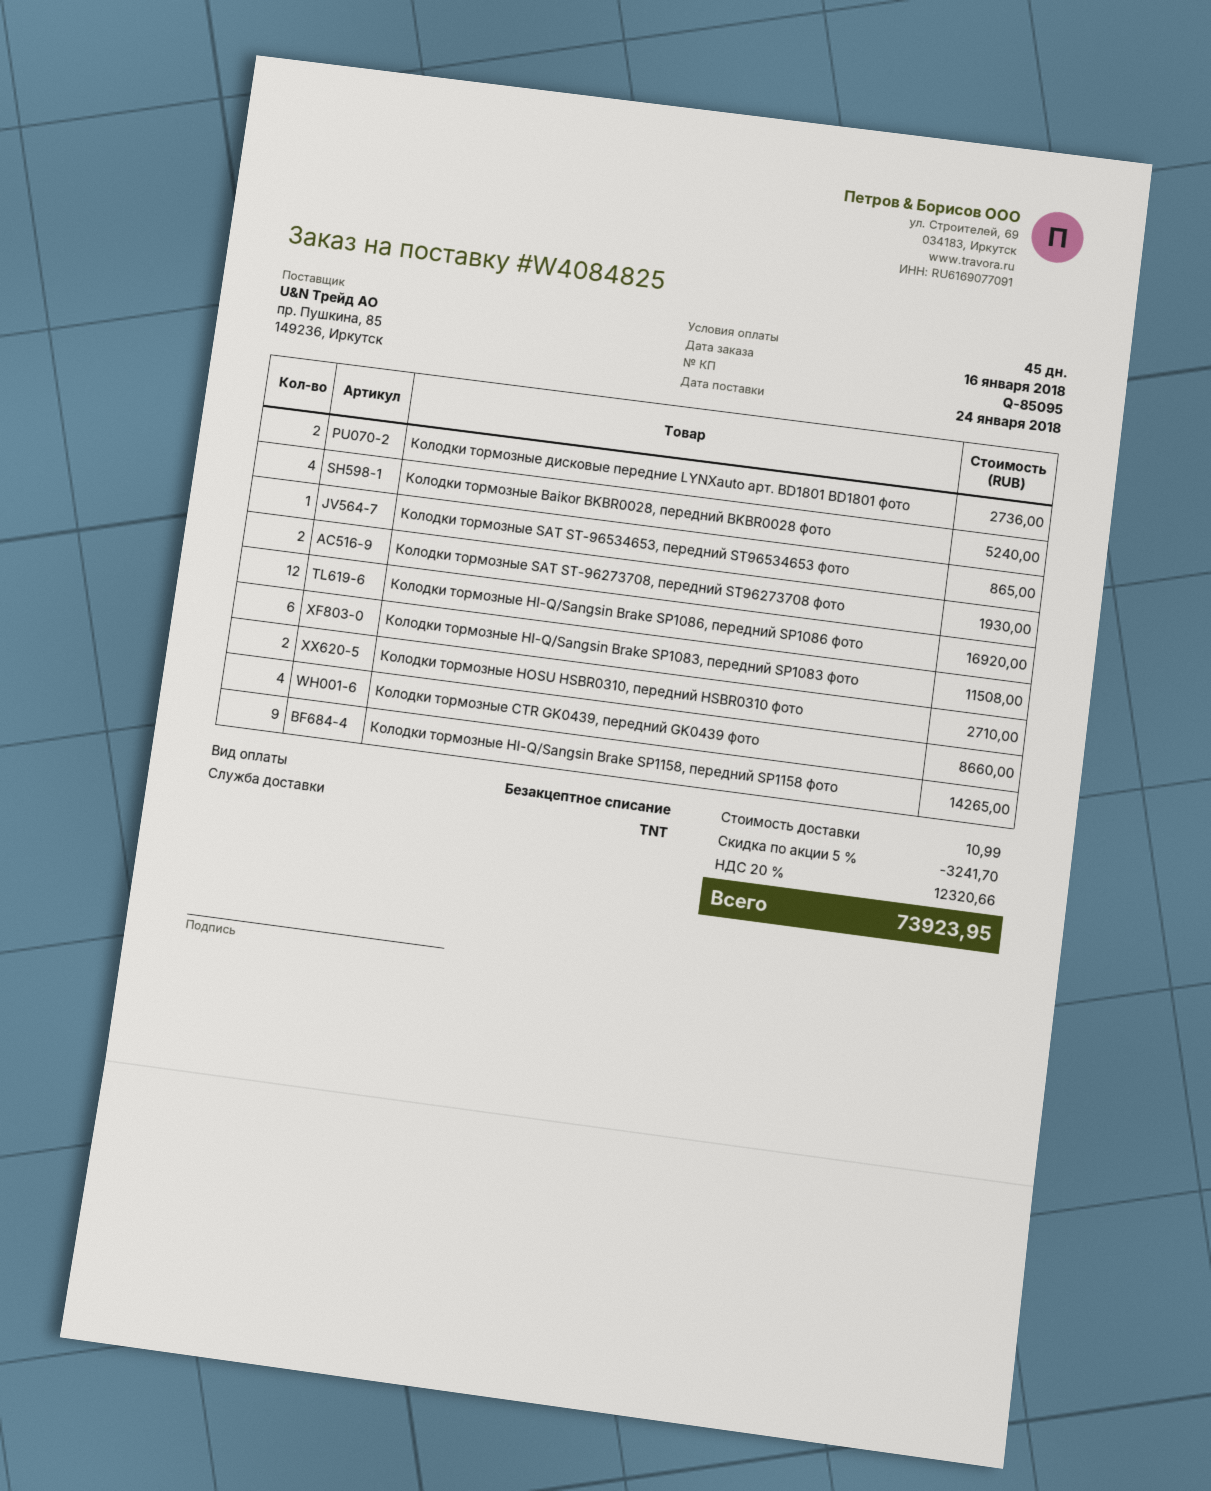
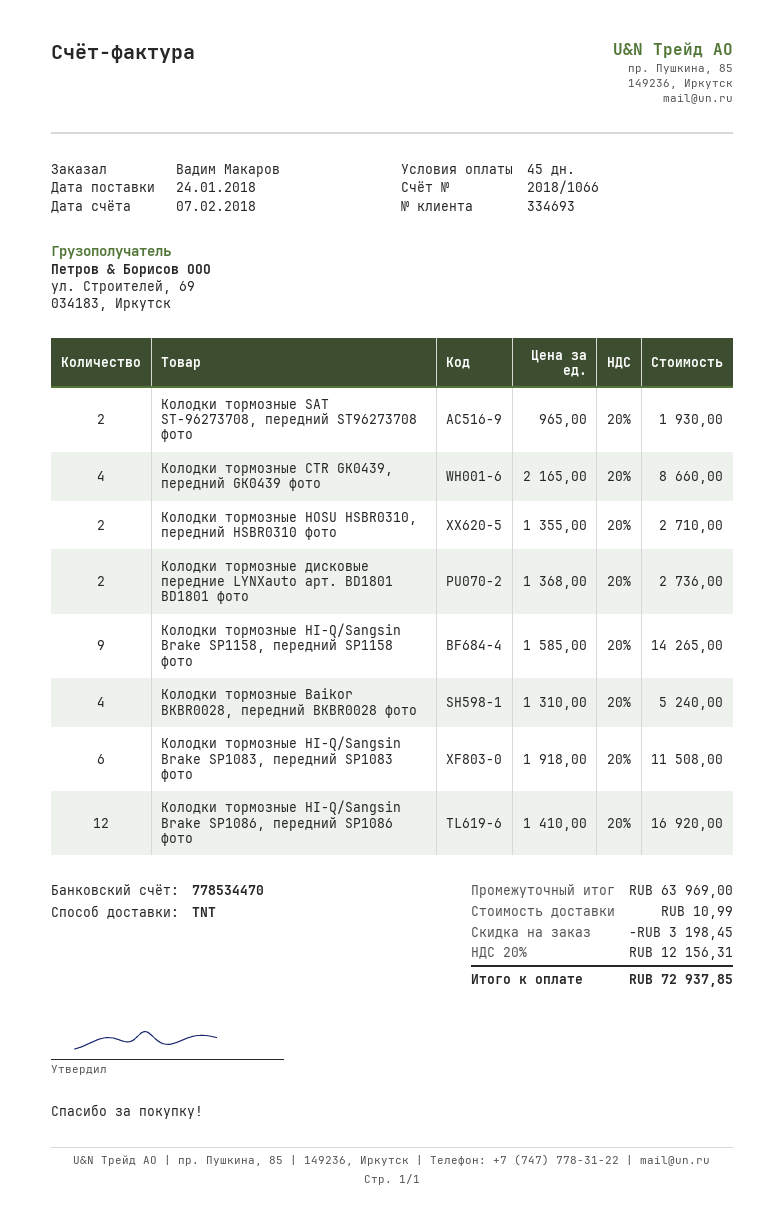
Колодки тормозные SAT ST-96534653, передний ST96534653 фото: 1 for 865.00 -> none
discount: 3241.70 -> 3198.45
tax: 20% = 12320.66 -> 20% = 12156.31
total: 73923.95 -> 72937.85

